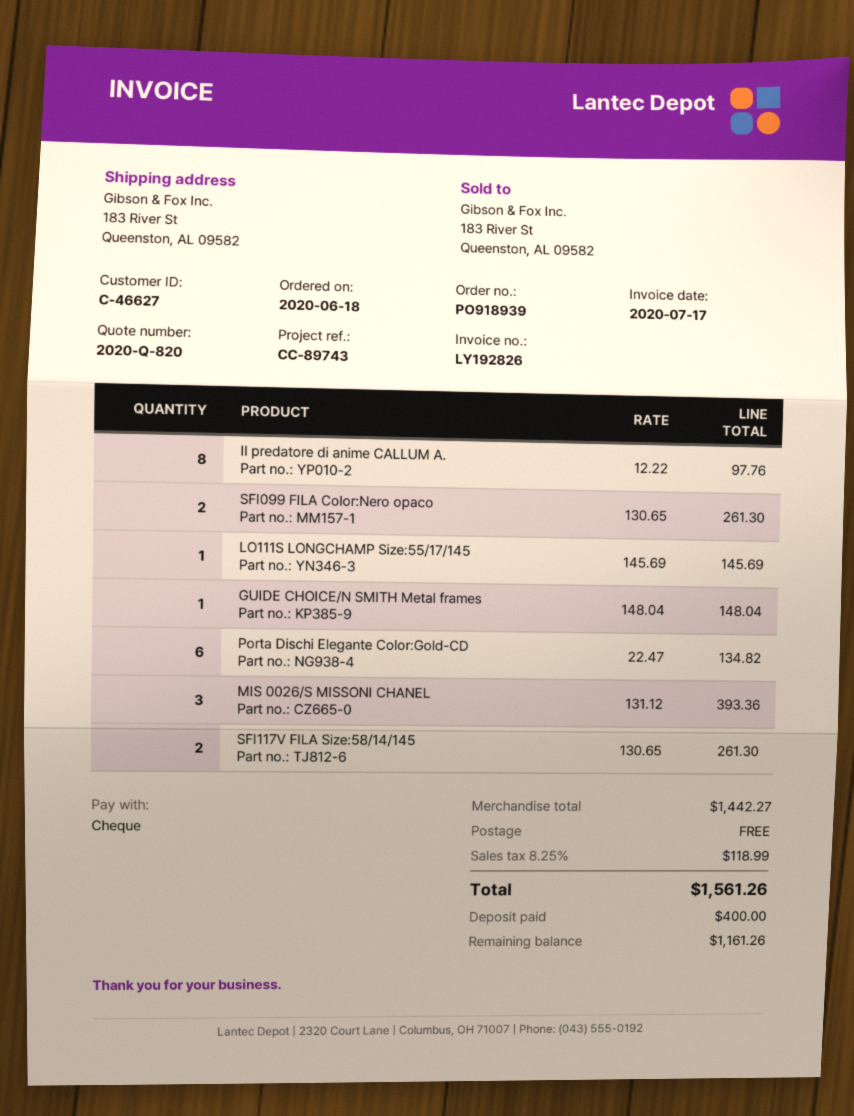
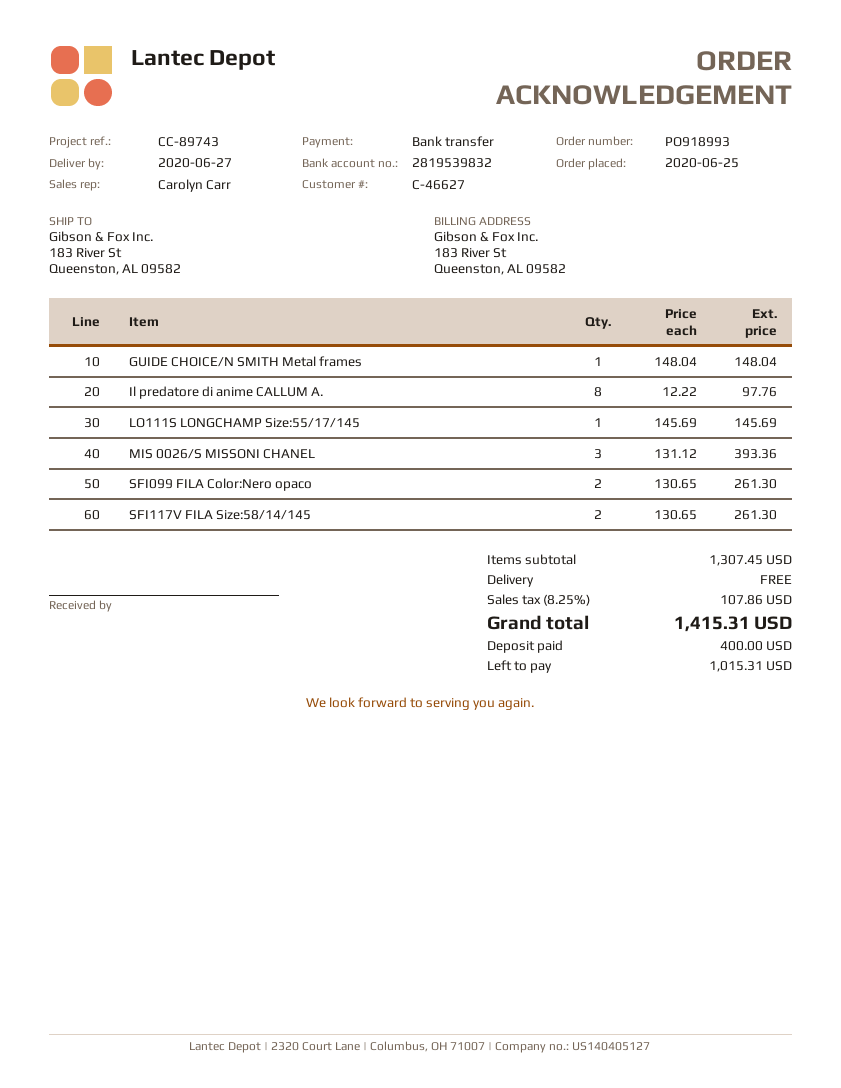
order number: PO918939 -> PO918993
order date: 2020-06-18 -> 2020-06-25
payment method: cheque -> bank transfer
Porta Dischi Elegante Color:Gold-CD: 6 x 22.47 = 134.82 -> none
subtotal: 1442.27 -> 1307.45
tax: 8.25% = 118.99 -> 8.25% = 107.86
total: 1561.26 -> 1415.31
balance: 1161.26 -> 1015.31

